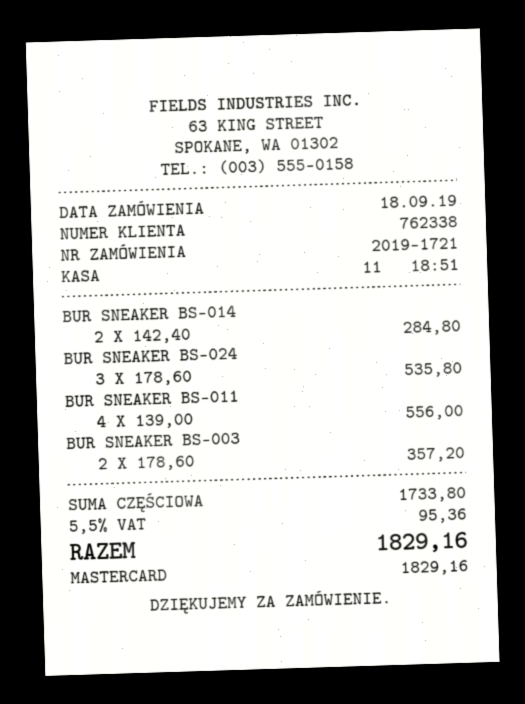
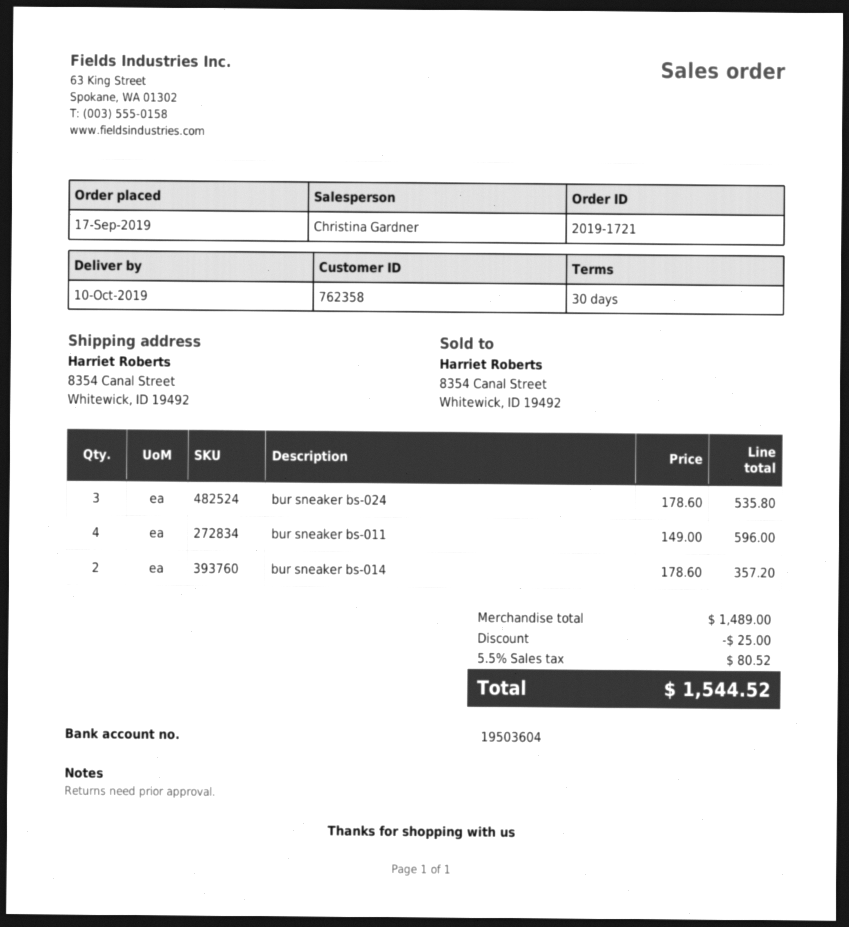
order date: 2019-09-18 -> 2019-09-17
customer number: 762338 -> 762358
BUR SNEAKER BS-014: 2 x 142.40 = 284.80 -> 2 x 178.60 = 357.20
BUR SNEAKER BS-011: 4 x 139.00 = 556.00 -> 4 x 149.00 = 596.00
BUR SNEAKER BS-003: 2 x 178.60 = 357.20 -> none
subtotal: 1733.80 -> 1489.00
discount: none -> 25.00
tax: 5.5% = 95.36 -> 5.5% = 80.52
total: 1829.16 -> 1544.52

